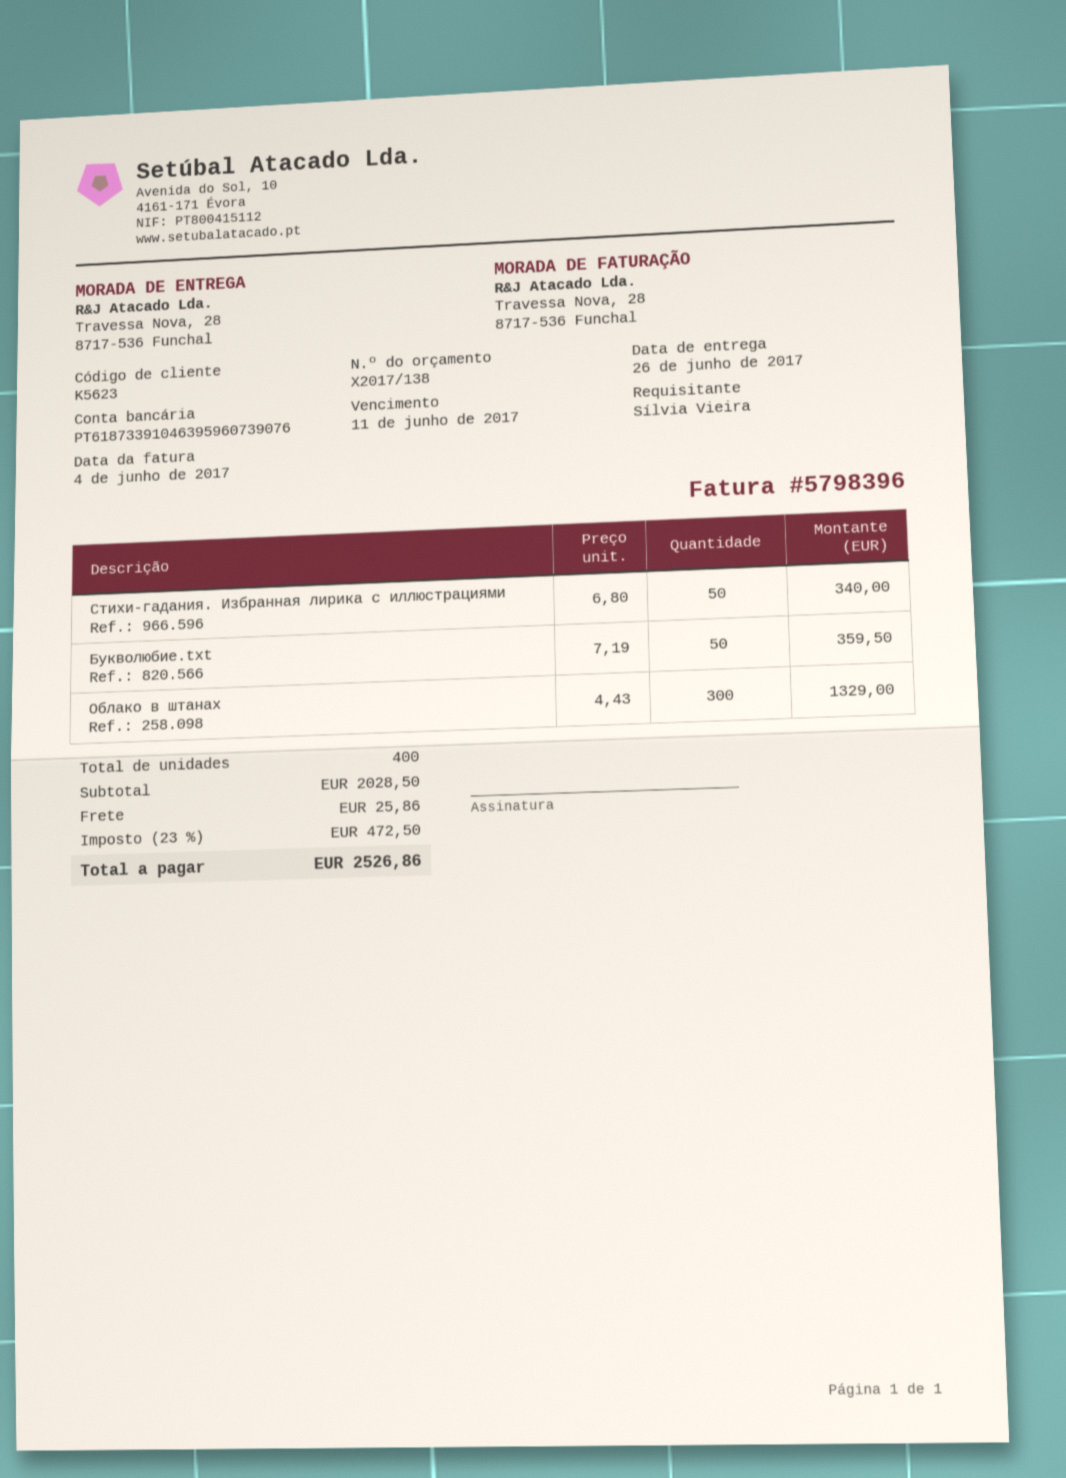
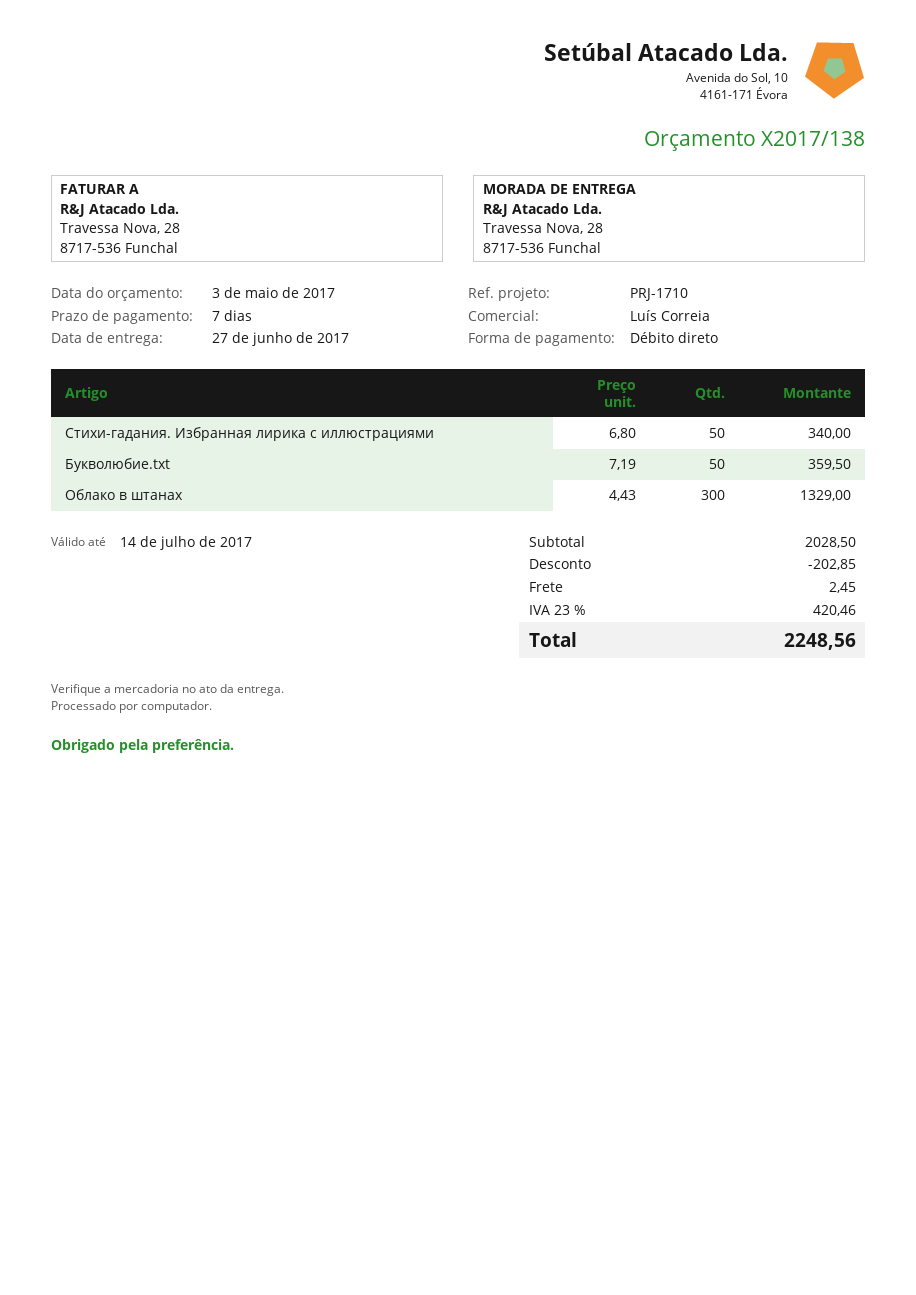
delivery date: 2017-06-26 -> 2017-06-27
discount: none -> 202.85
shipping: 25.86 -> 2.45
tax: 23% = 472.50 -> 23% = 420.46
total: 2526.86 -> 2248.56

